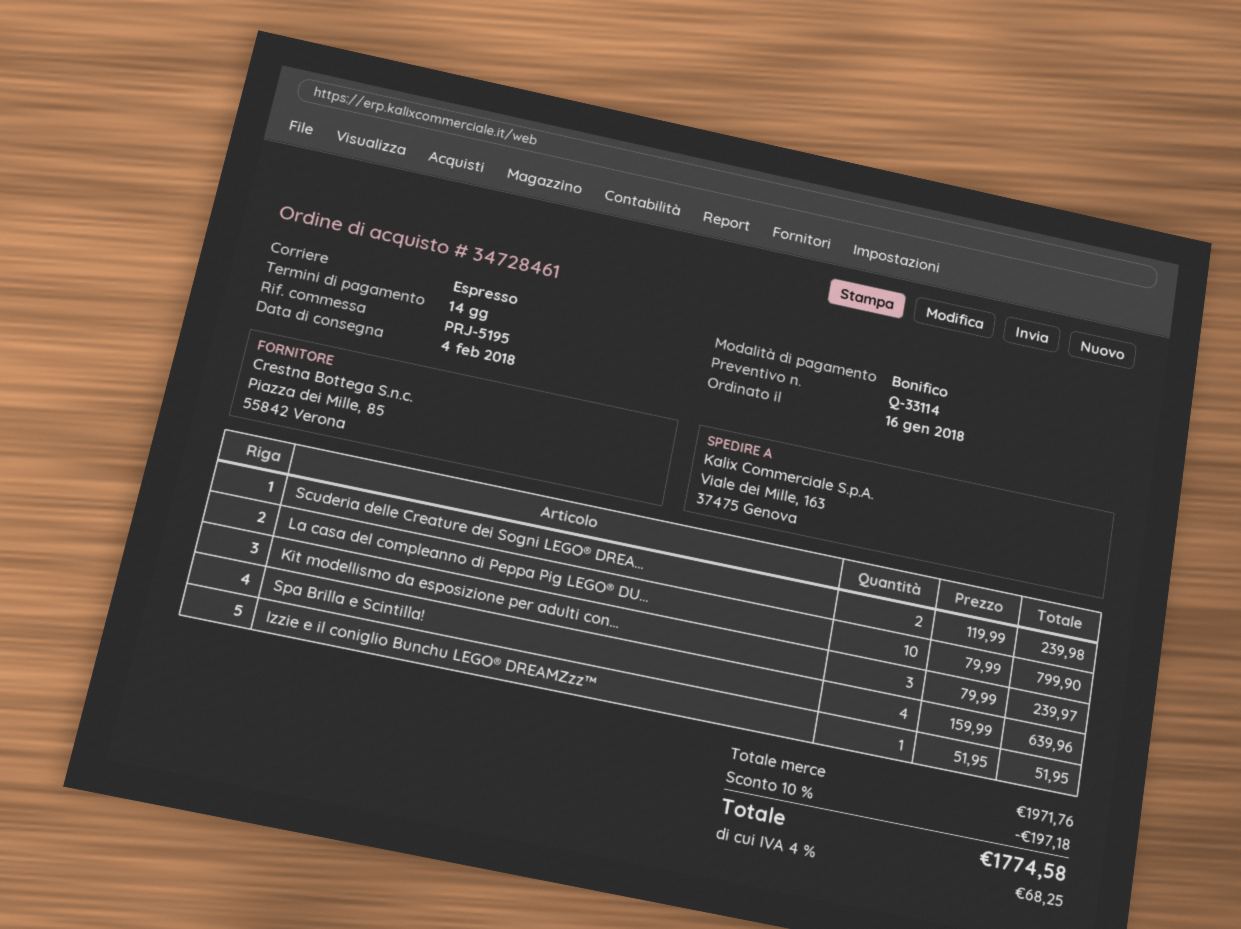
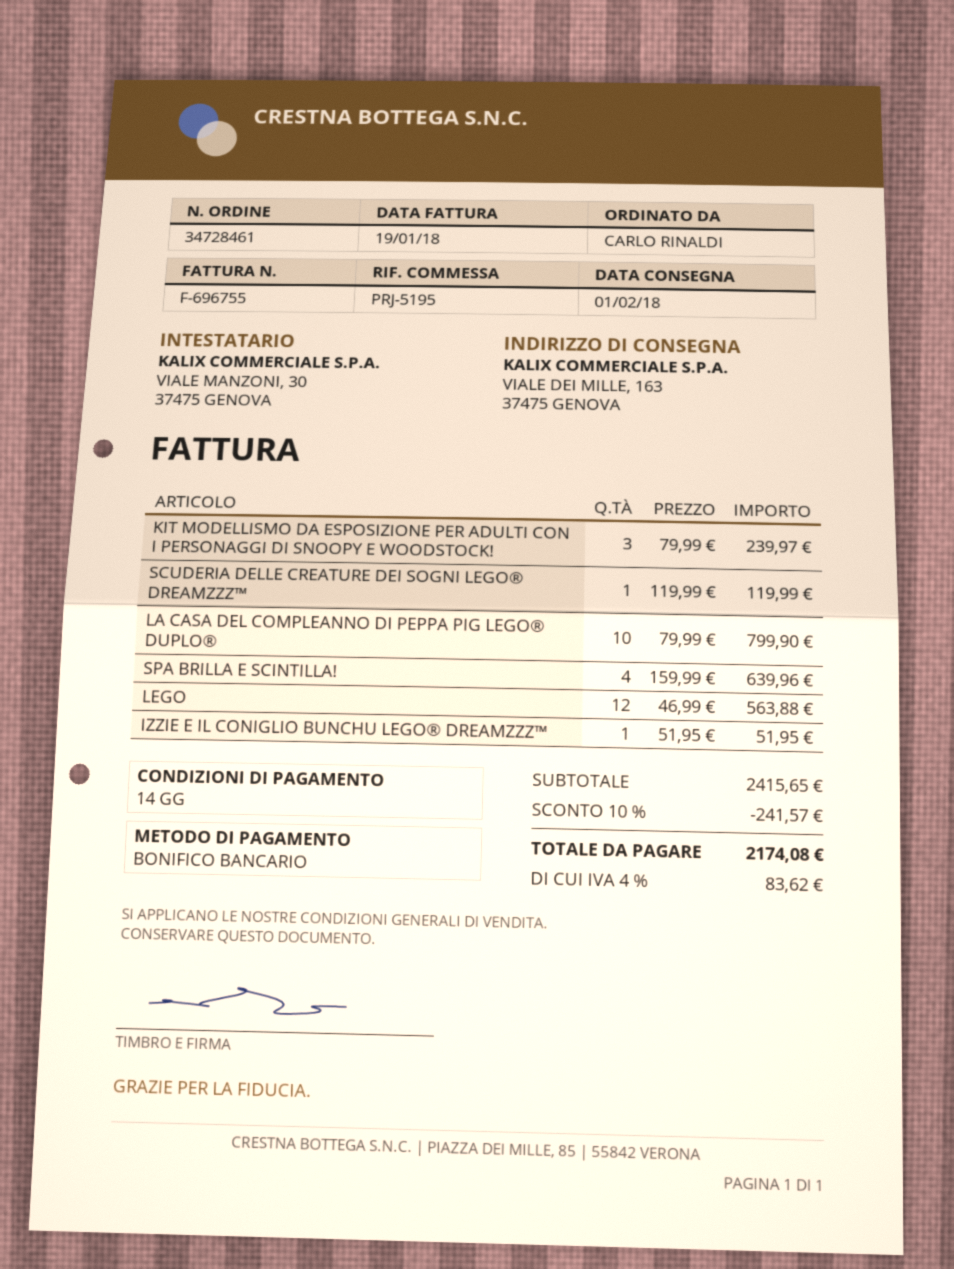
delivery date: 2018-02-04 -> 2018-02-01
Scuderia delle Creature dei Sogni LEGO® DREA...: 2 x 119.99 = 239.98 -> 1 x 119.99 = 119.99
LEGO: none -> 12 x 46.99 = 563.88
subtotal: 1971.76 -> 2415.65
discount: 10% = 197.18 -> 10% = 241.57
tax: 4% = 68.25 -> 4% = 83.62
total: 1774.58 -> 2174.08

